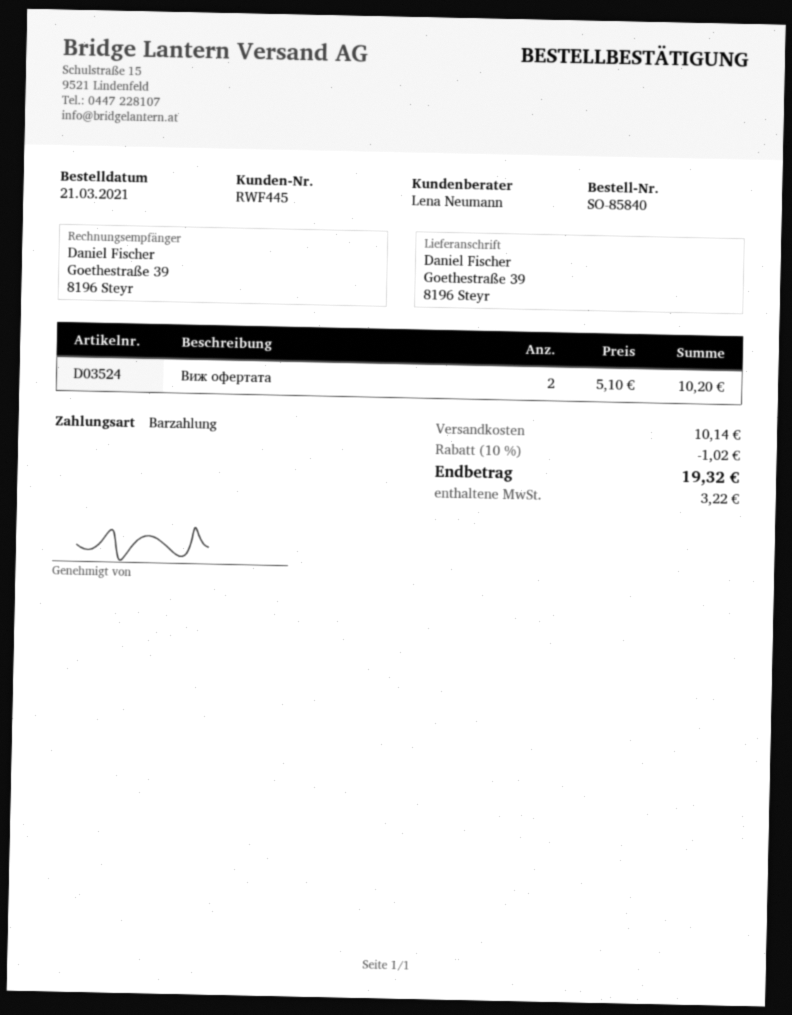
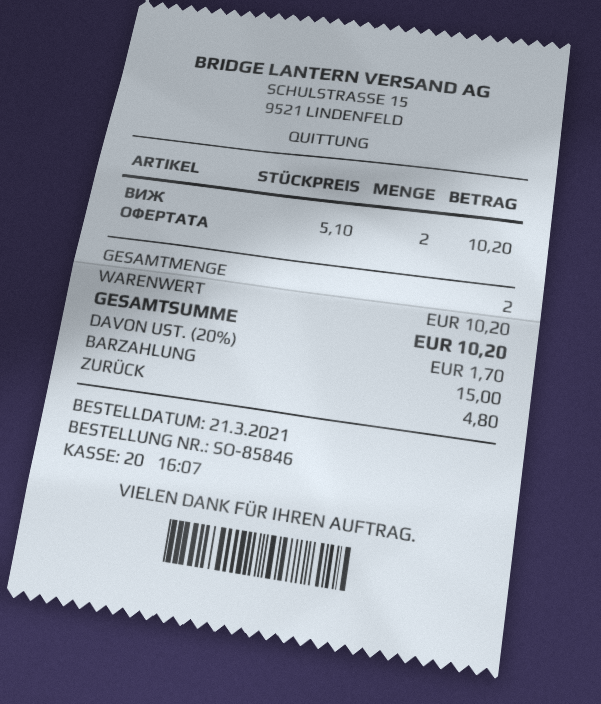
order number: SO-85840 -> SO-85846
discount: 10% = 1.02 -> none
shipping: 10.14 -> none
tax: 3.22 -> 1.70
total: 19.32 -> 10.20

